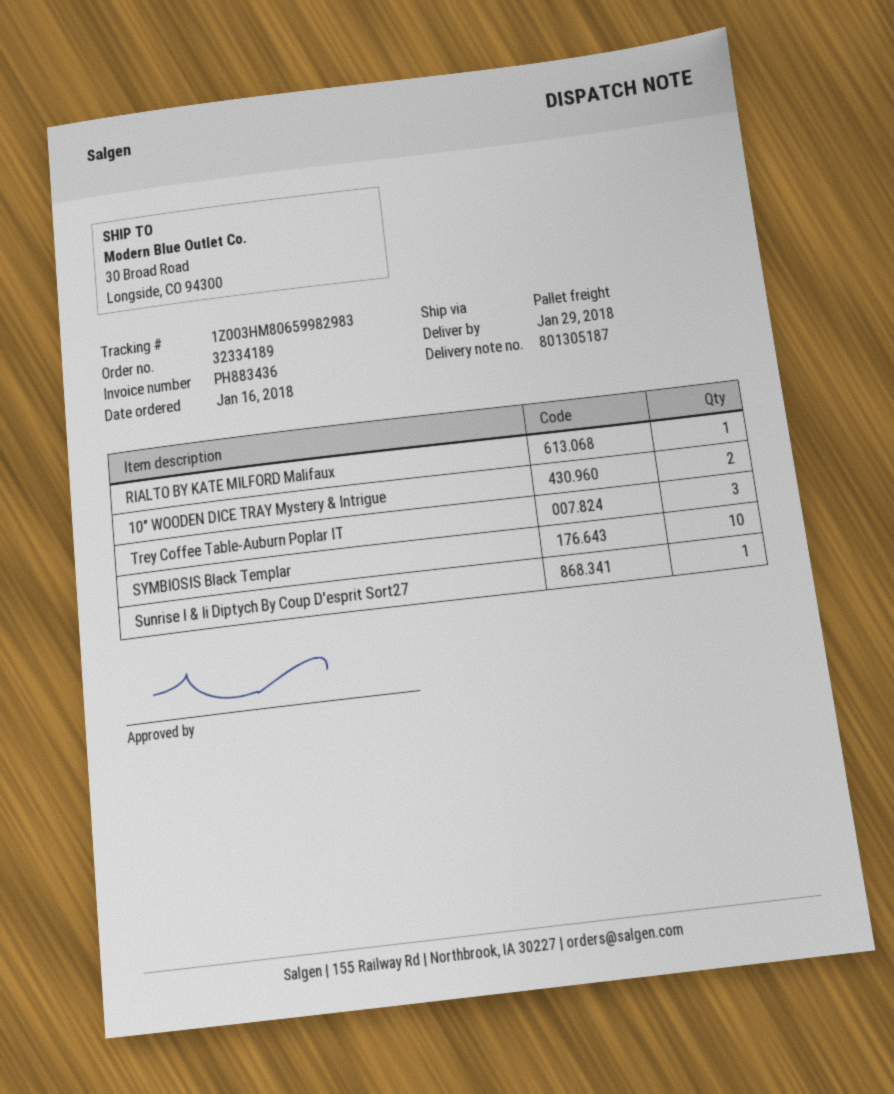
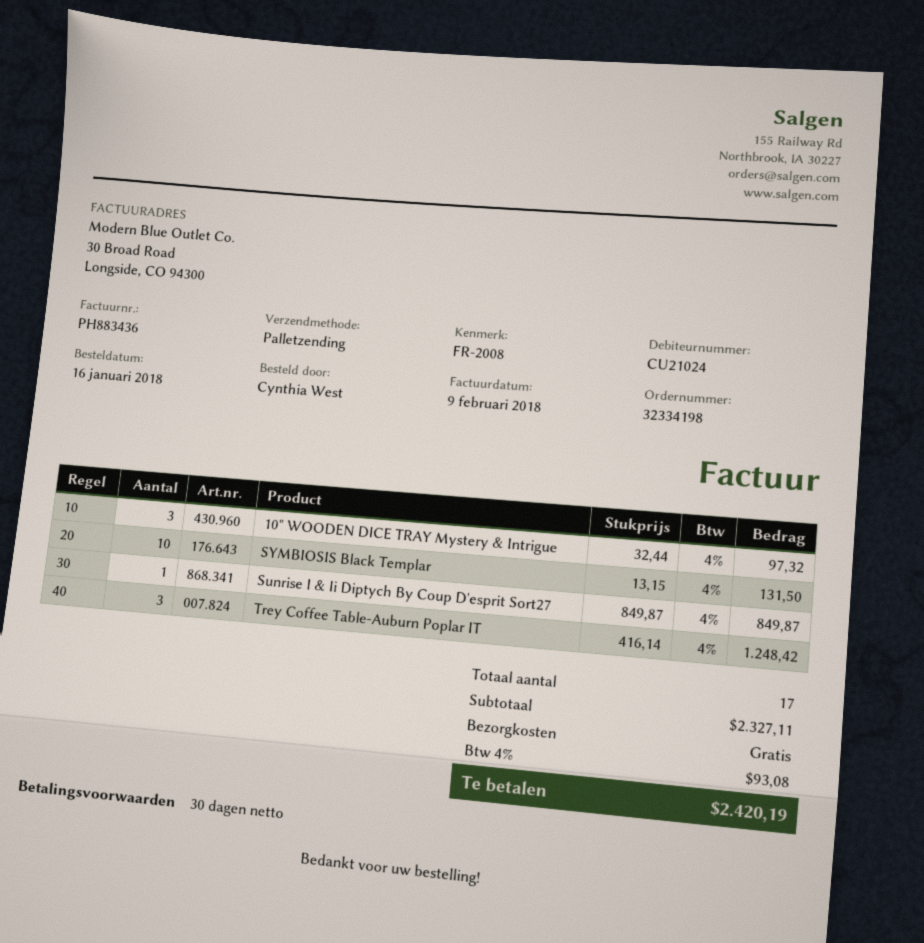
order number: 32334189 -> 32334198
RIALTO BY KATE MILFORD Malifaux: 1 -> none
10" WOODEN DICE TRAY Mystery & Intrigue: 2 -> 3

